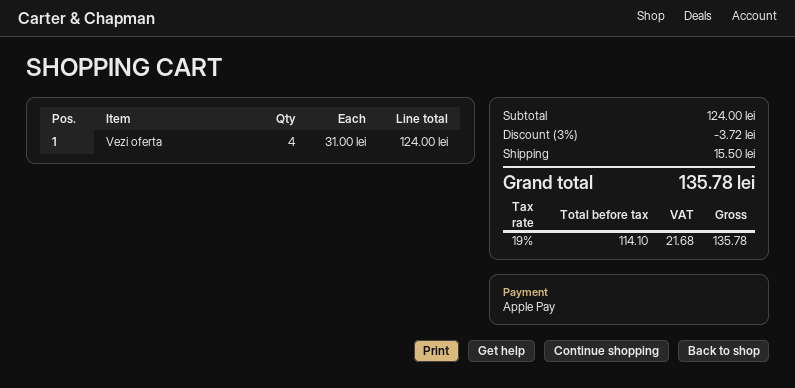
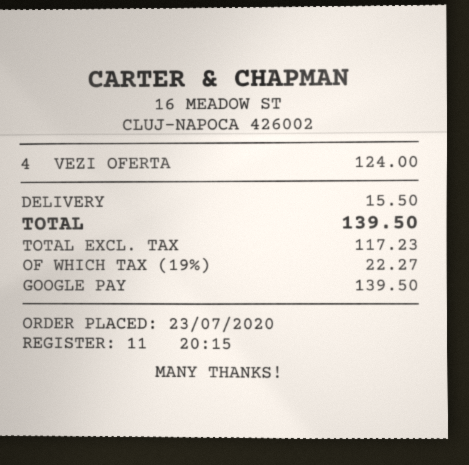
payment method: Apple Pay -> Google Pay
discount: 3% = 3.72 -> none
net: 114.10 -> 117.23
tax: 19% = 21.68 -> 19% = 22.27
total: 135.78 -> 139.50

